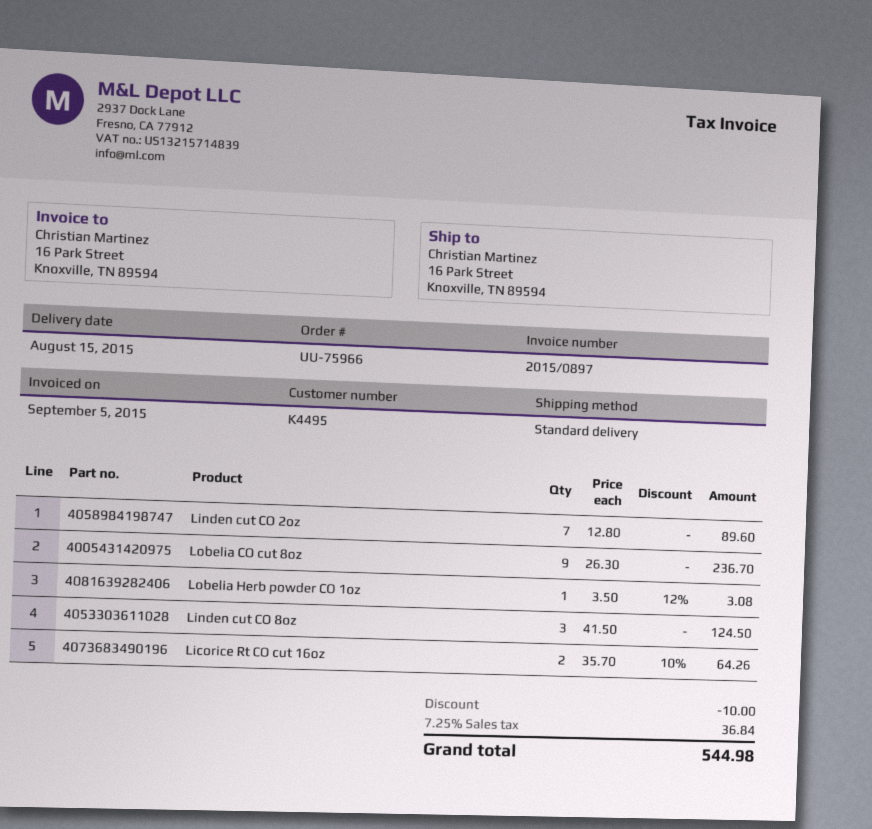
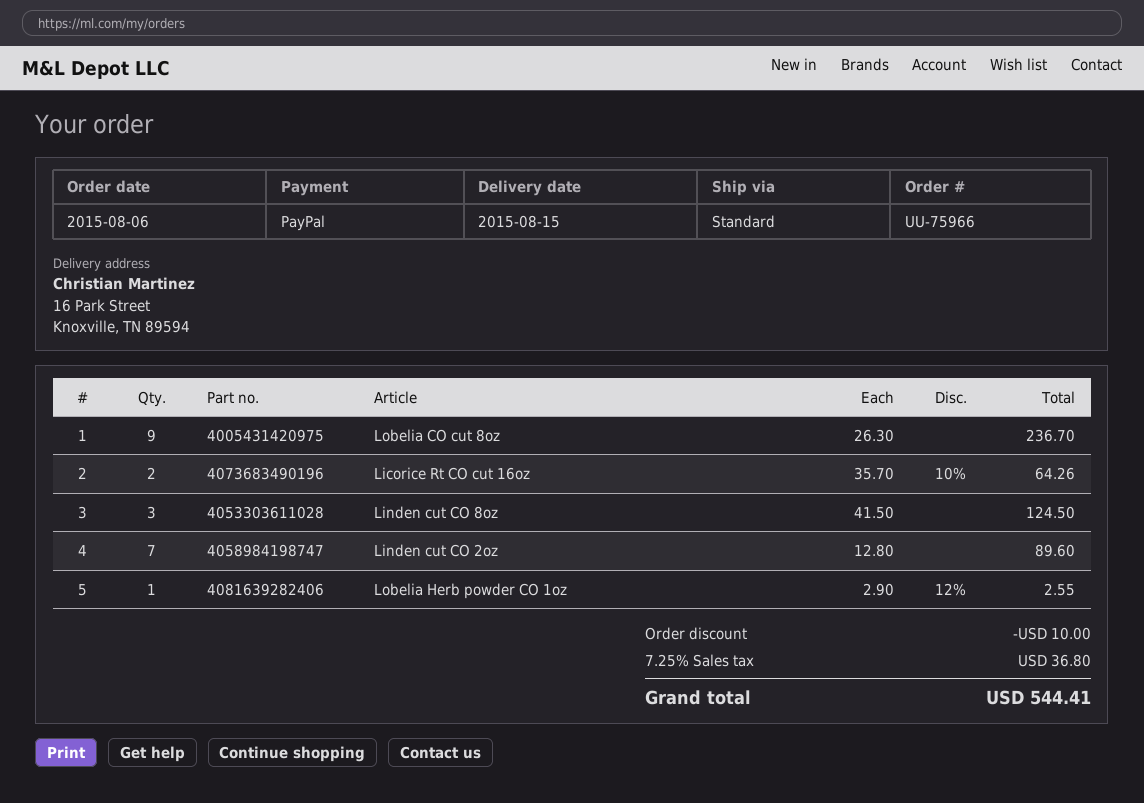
Lobelia Herb powder CO 1oz: 1 x 3.50 - 12% = 3.08 -> 1 x 2.90 - 12% = 2.55
tax: 7.25% = 36.84 -> 7.25% = 36.80
total: 544.98 -> 544.41

